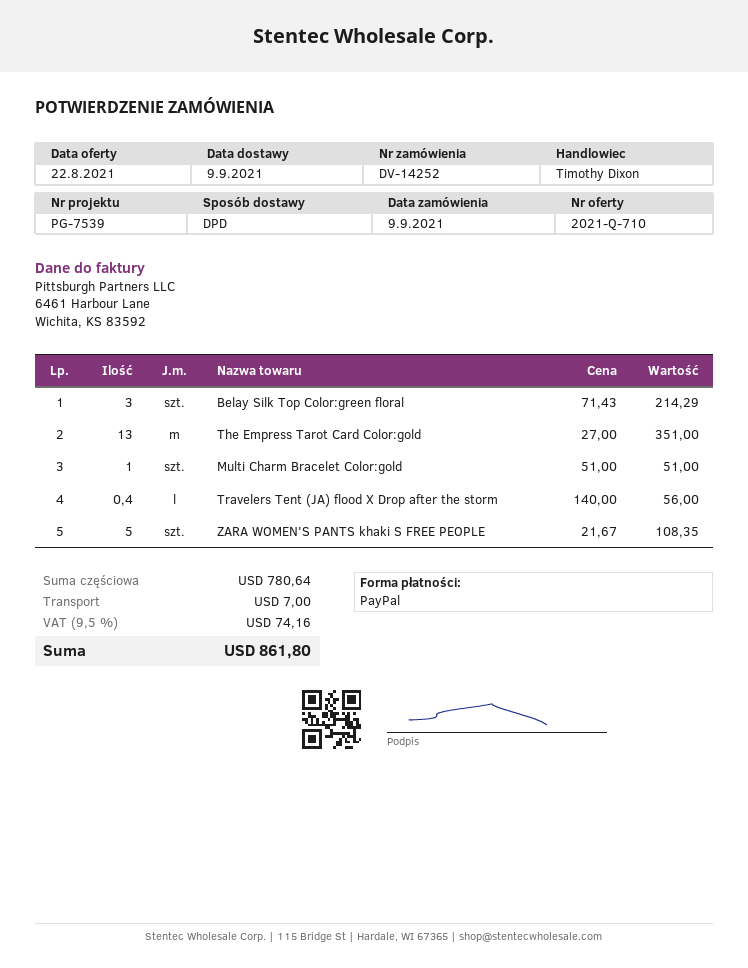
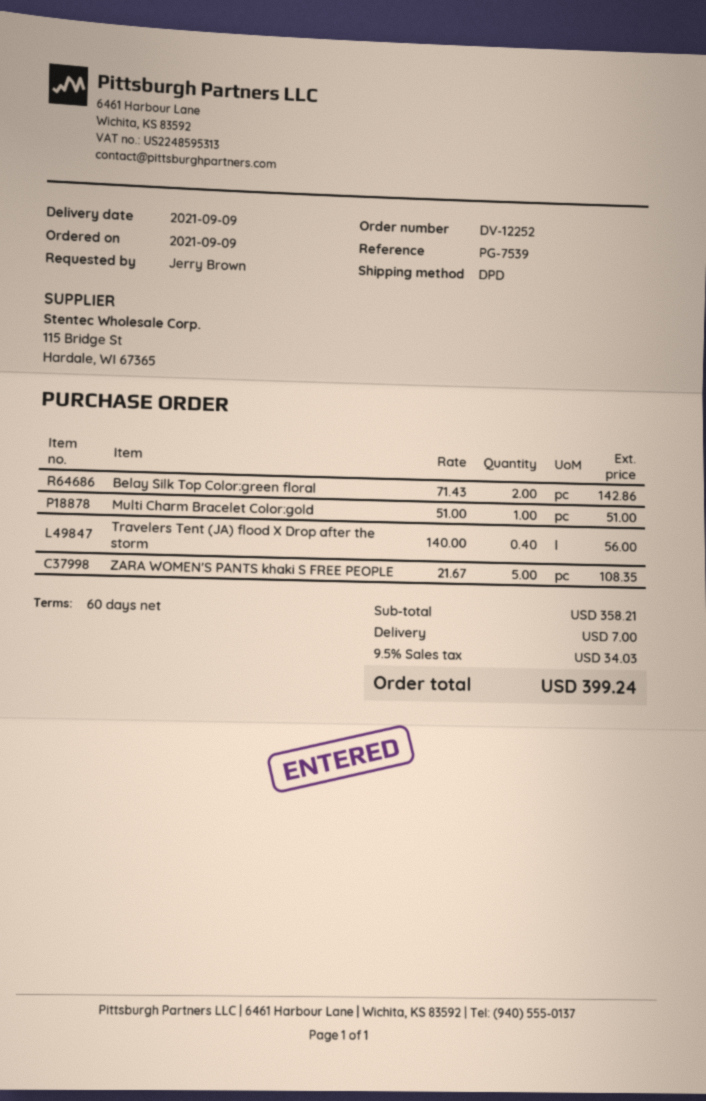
order number: DV-14252 -> DV-12252
Belay Silk Top Color:green floral: 3 x 71.43 = 214.29 -> 2 x 71.43 = 142.86
The Empress Tarot Card Color:gold: 13 x 27.00 = 351.00 -> none
subtotal: 780.64 -> 358.21
tax: 9.5% = 74.16 -> 9.5% = 34.03
total: 861.80 -> 399.24

